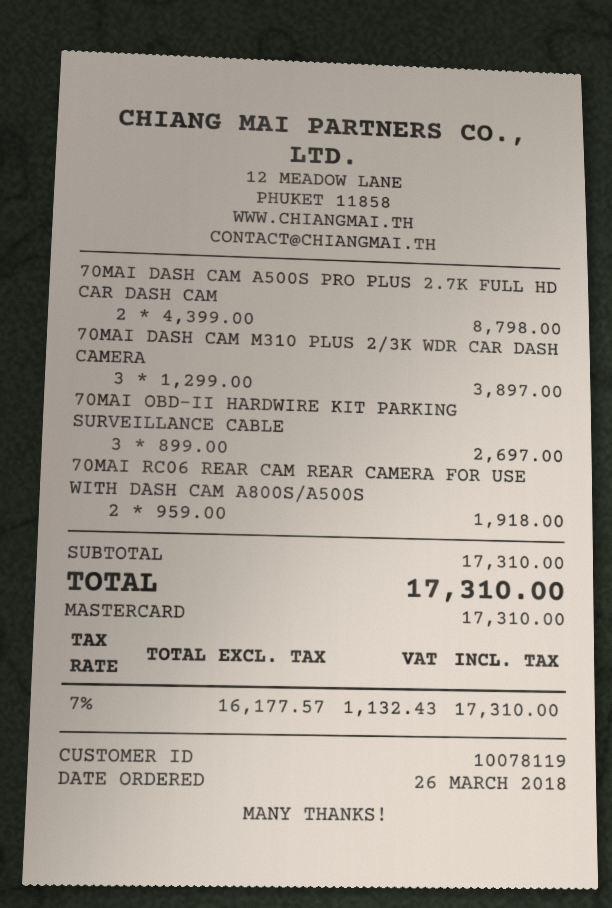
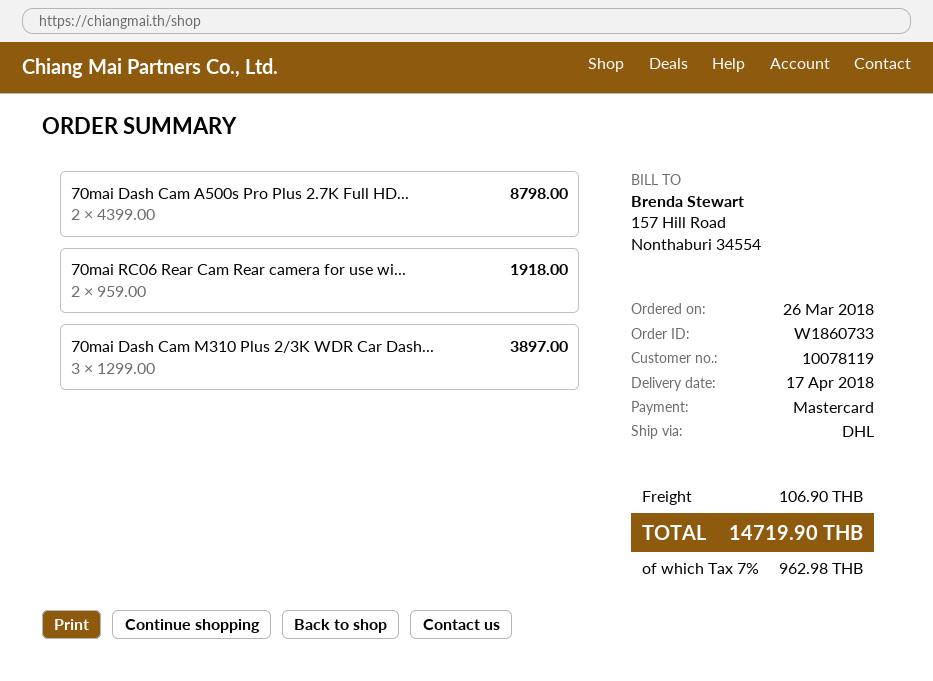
70MAI OBD-II HARDWIRE KIT PARKING SURVEILLANCE CABLE: 3 x 899.00 = 2697.00 -> none
shipping: none -> 106.90
tax: 7% = 1132.43 -> 7% = 962.98
total: 17310.00 -> 14719.90

